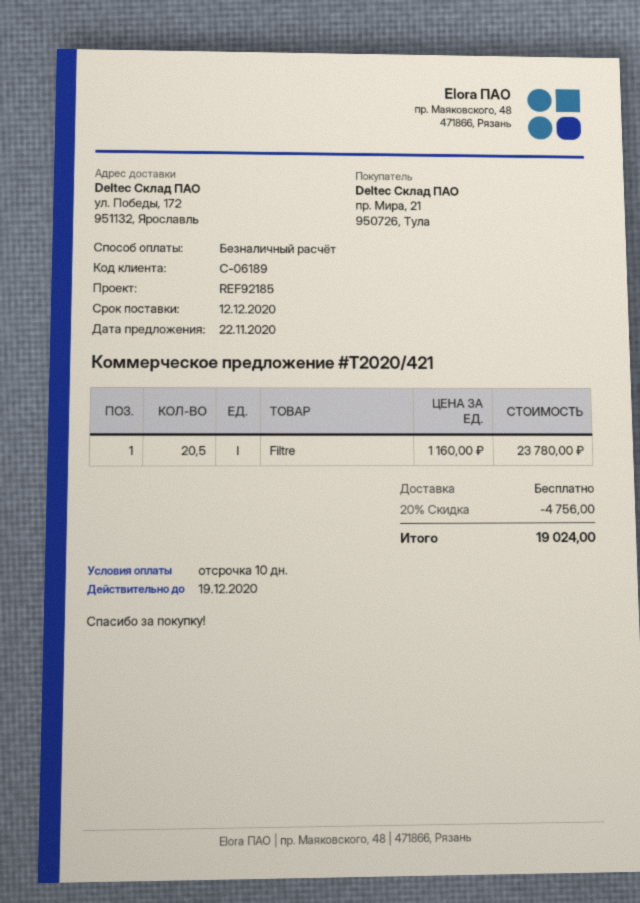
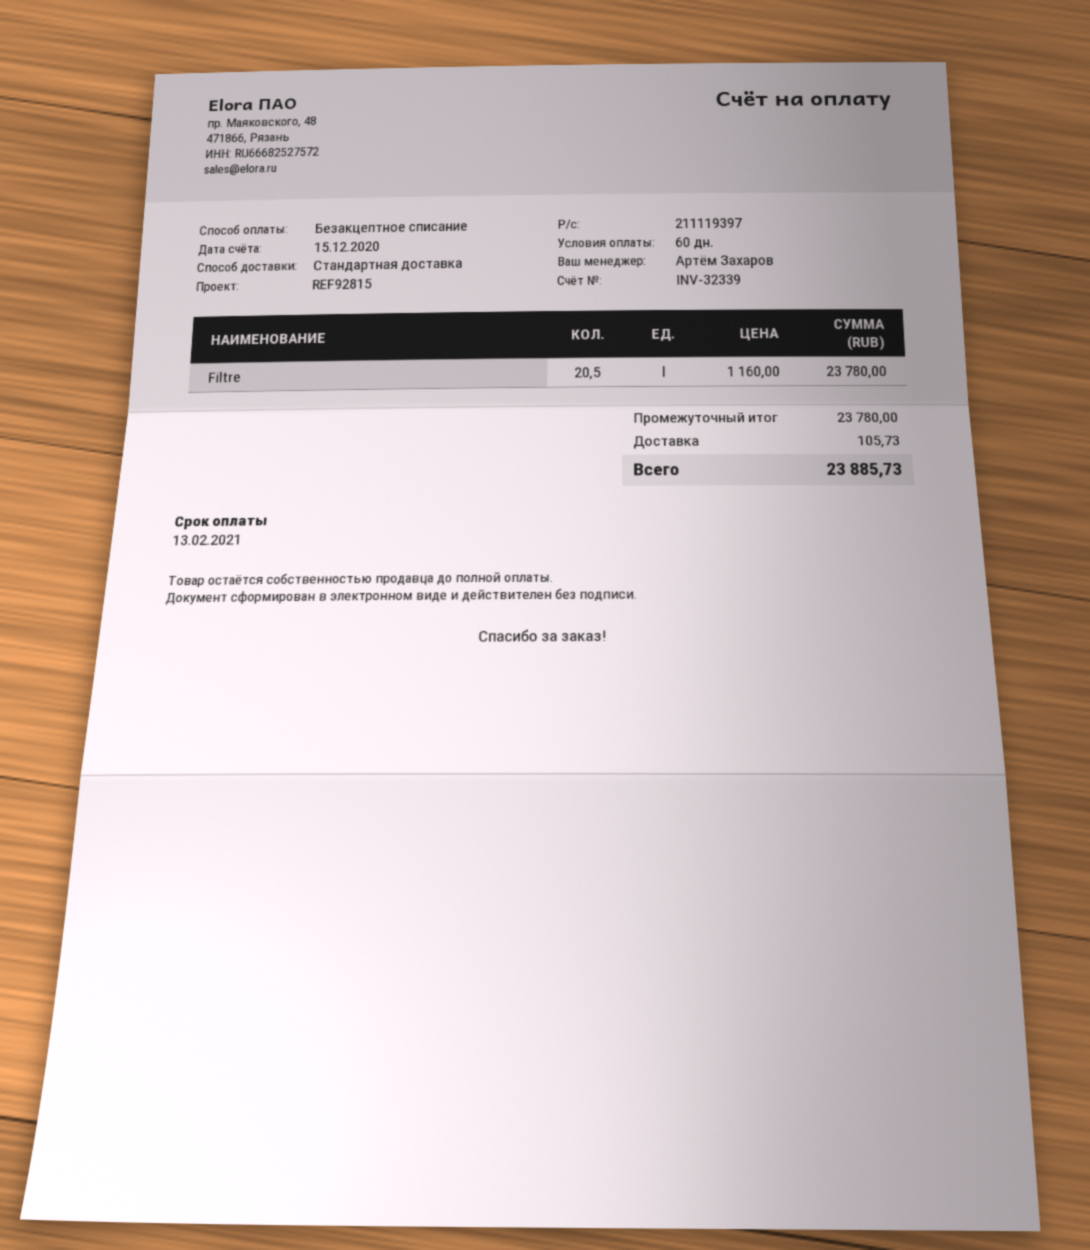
payment terms: 10 days -> 60 days
reference: REF92185 -> REF92815
payment method: bank transfer -> direct debit
discount: 20% = 4756.00 -> none
shipping: 0.00 -> 105.73
total: 19024.00 -> 23885.73

